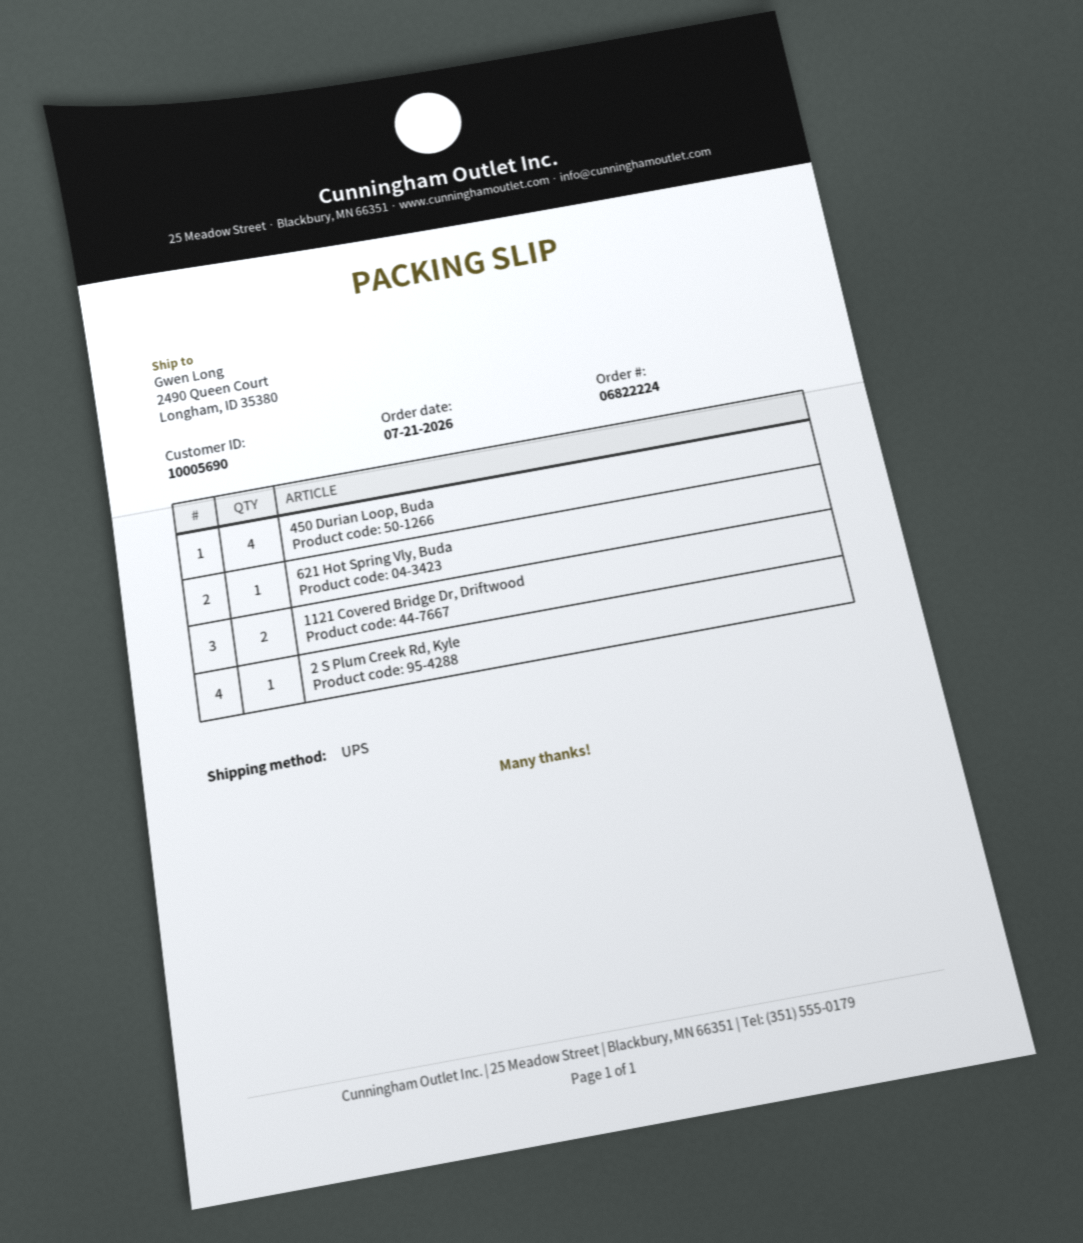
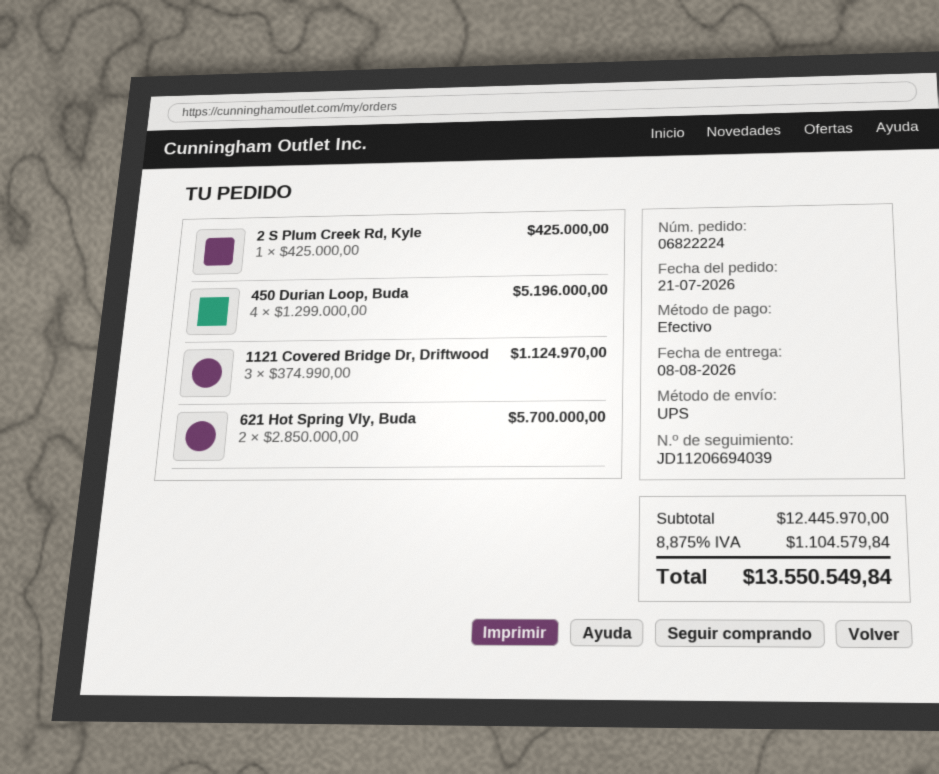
621 Hot Spring Vly, Buda: 1 -> 2
1121 Covered Bridge Dr, Driftwood: 2 -> 3

